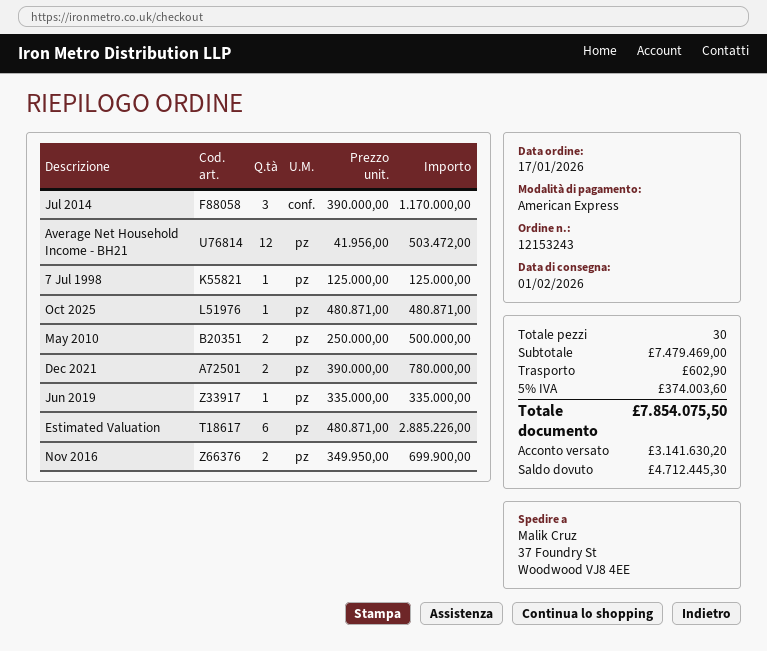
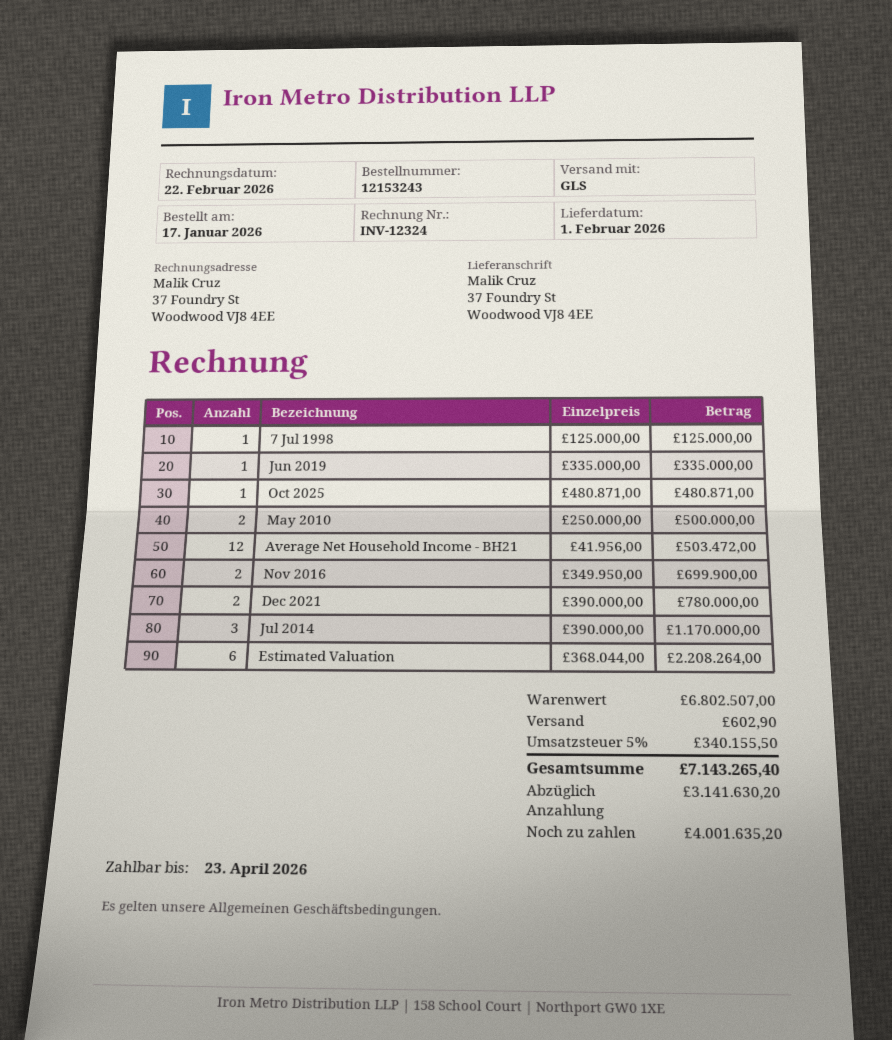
Estimated Valuation: 6 x 480871.00 = 2885226.00 -> 6 x 368044.00 = 2208264.00
subtotal: 7479469.00 -> 6802507.00
tax: 5% = 374003.60 -> 5% = 340155.50
total: 7854075.50 -> 7143265.40
balance: 4712445.30 -> 4001635.20

